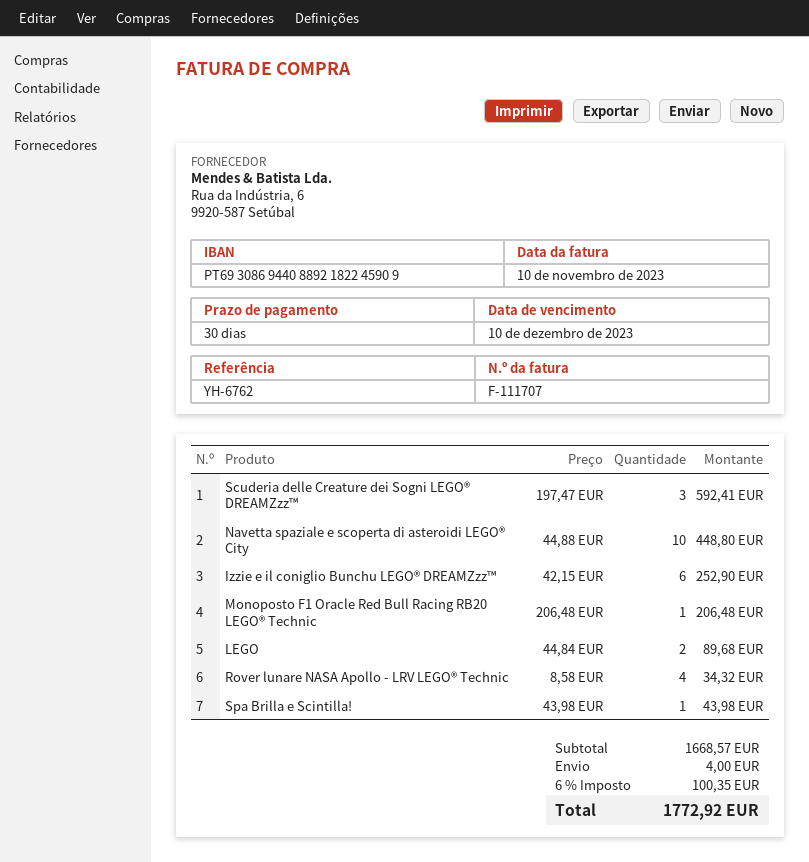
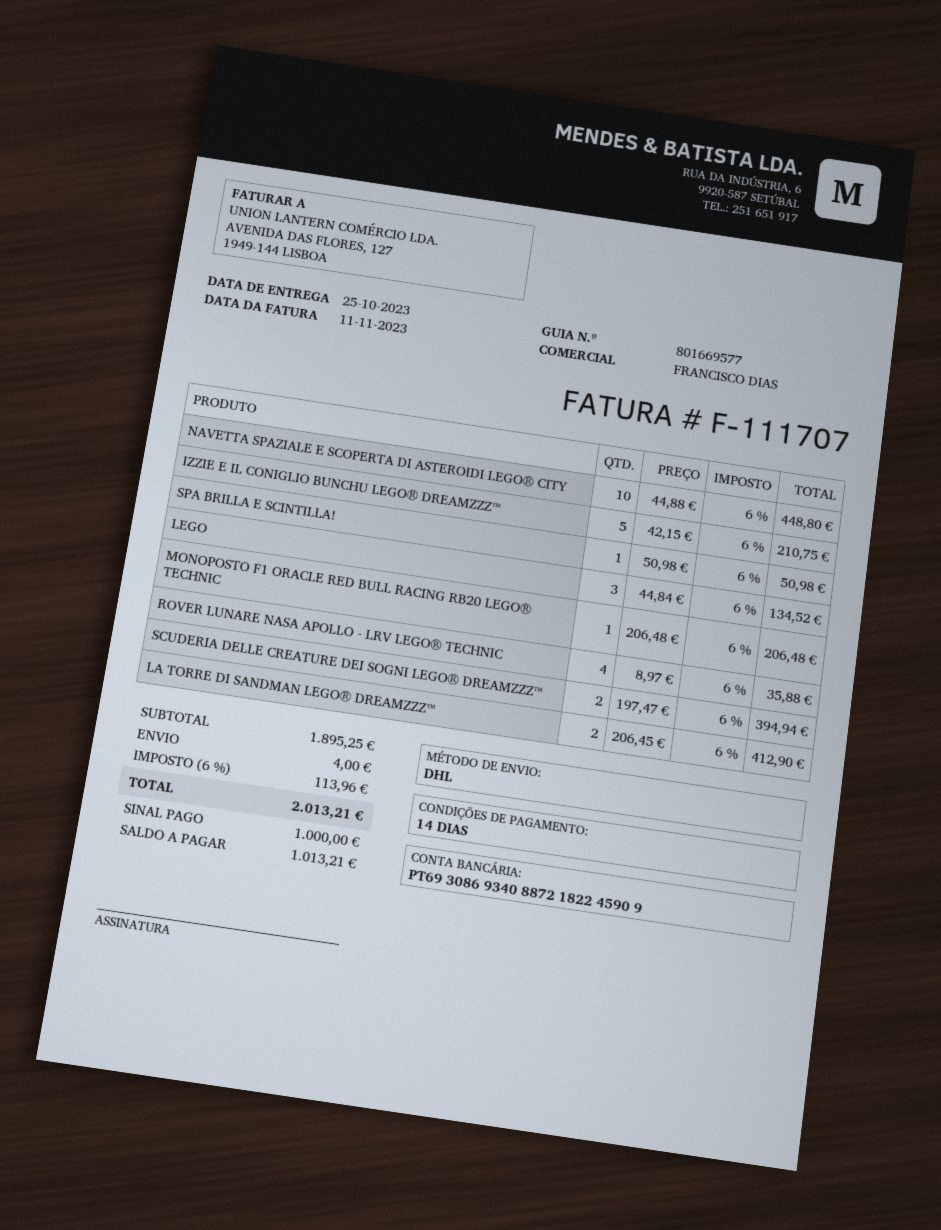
invoice date: 2023-11-10 -> 2023-11-11
payment terms: 30 days -> 14 days
bank account: PT69308694408892182245909 -> PT69308693408872182245909
Scuderia delle Creature dei Sogni LEGO® DREAMZzz™: 3 x 197.47 = 592.41 -> 2 x 197.47 = 394.94
Izzie e il coniglio Bunchu LEGO® DREAMZzz™: 6 x 42.15 = 252.90 -> 5 x 42.15 = 210.75
LEGO: 2 x 44.84 = 89.68 -> 3 x 44.84 = 134.52
Rover lunare NASA Apollo - LRV LEGO® Technic: 4 x 8.58 = 34.32 -> 4 x 8.97 = 35.88
Spa Brilla e Scintilla!: 1 x 43.98 = 43.98 -> 1 x 50.98 = 50.98
LA TORRE DI SANDMAN LEGO® DREAMZZZ™: none -> 2 x 206.45 = 412.90
subtotal: 1668.57 -> 1895.25
tax: 6% = 100.35 -> 6% = 113.96
total: 1772.92 -> 2013.21

